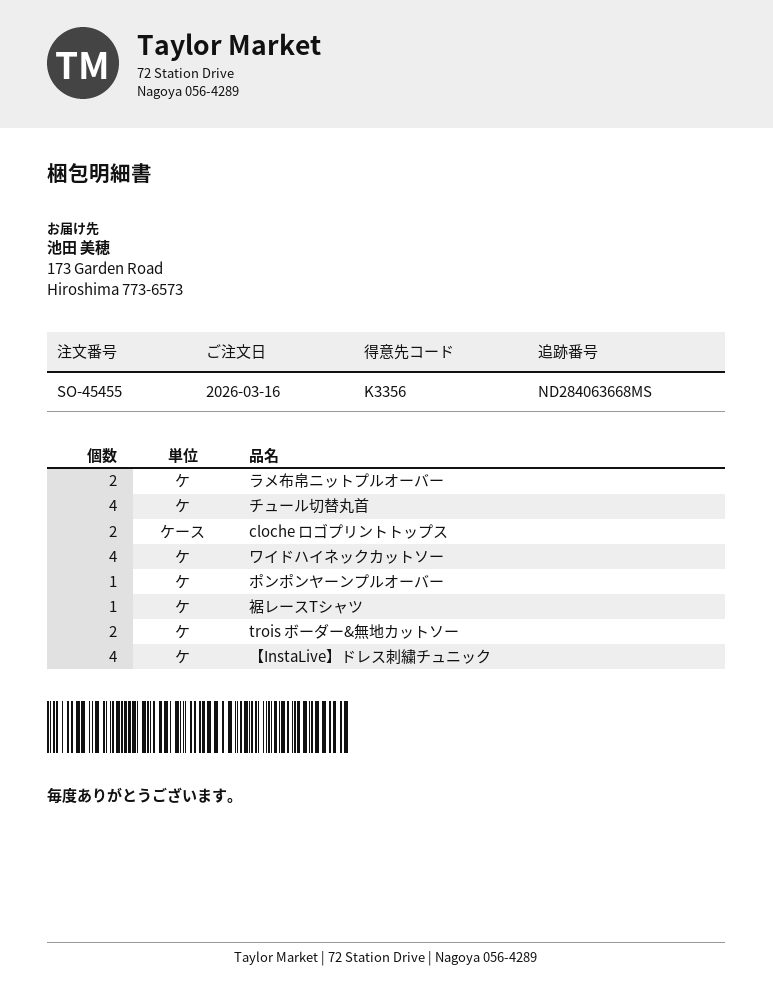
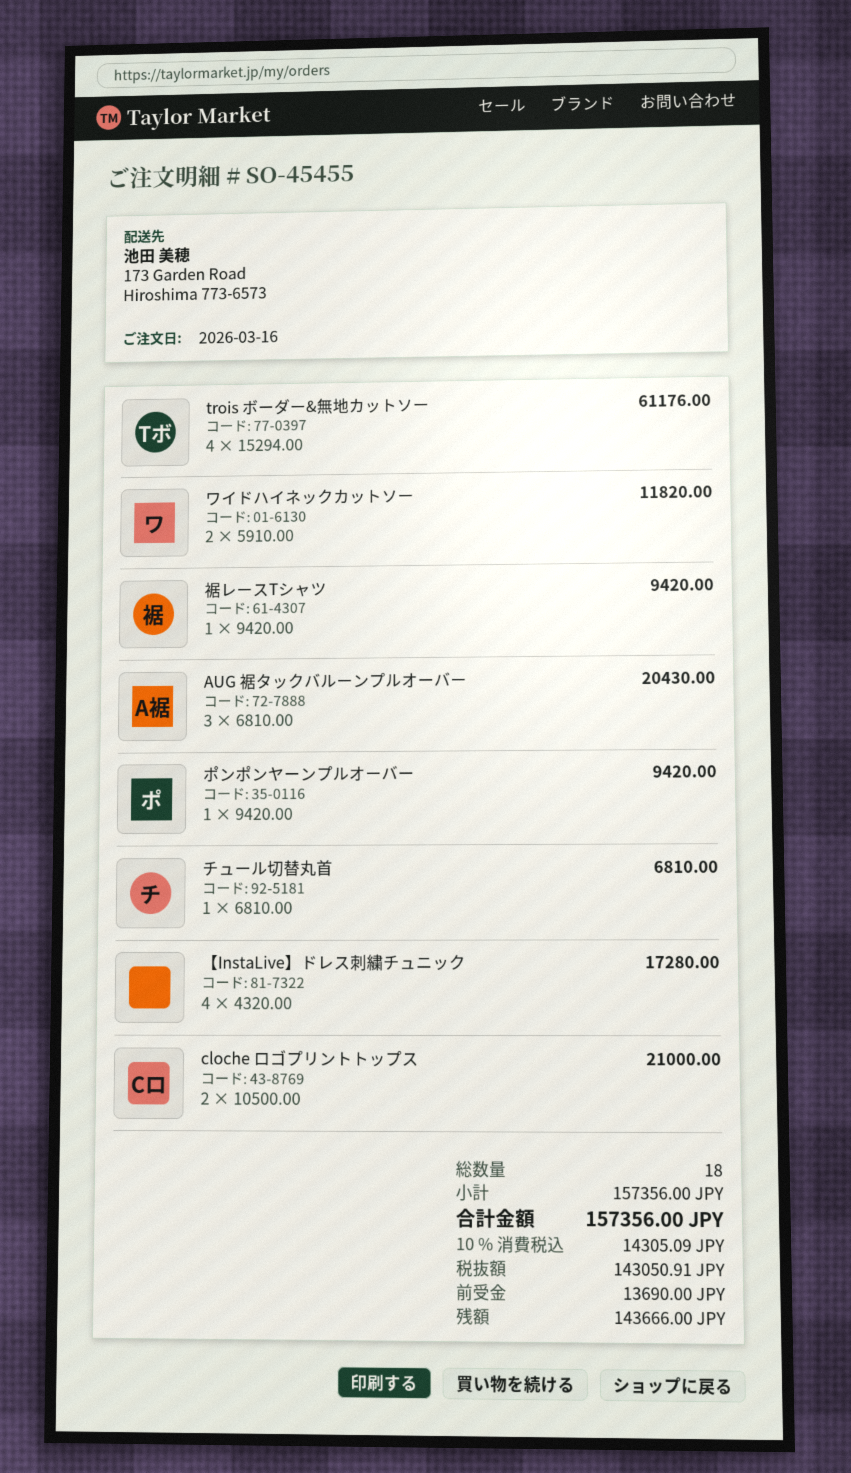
ラメ布帛ニットプルオーバー: 2 -> none
チュール切替丸首: 4 -> 1
ワイドハイネックカットソー: 4 -> 2
trois ボーダー&無地カットソー: 2 -> 4
AUG 裾タックバルーンプルオーバー: none -> 3

